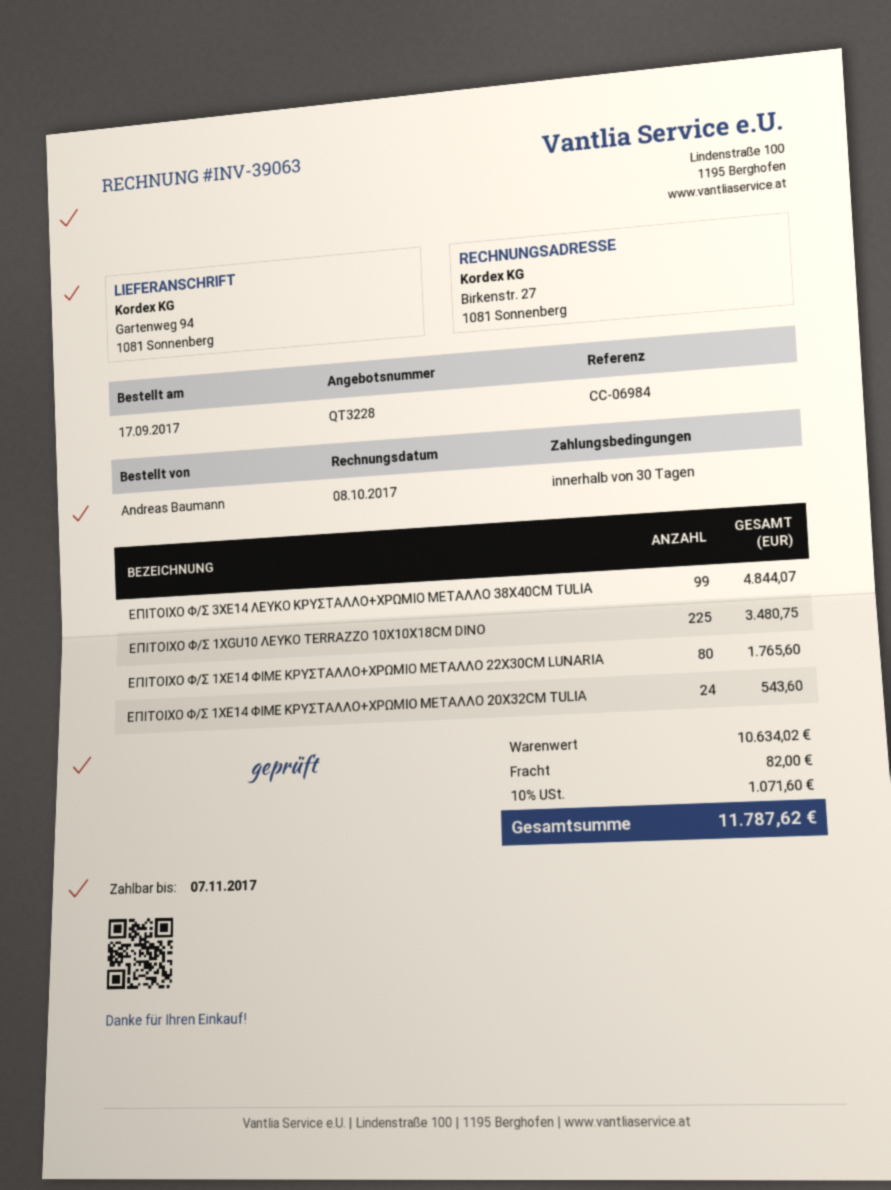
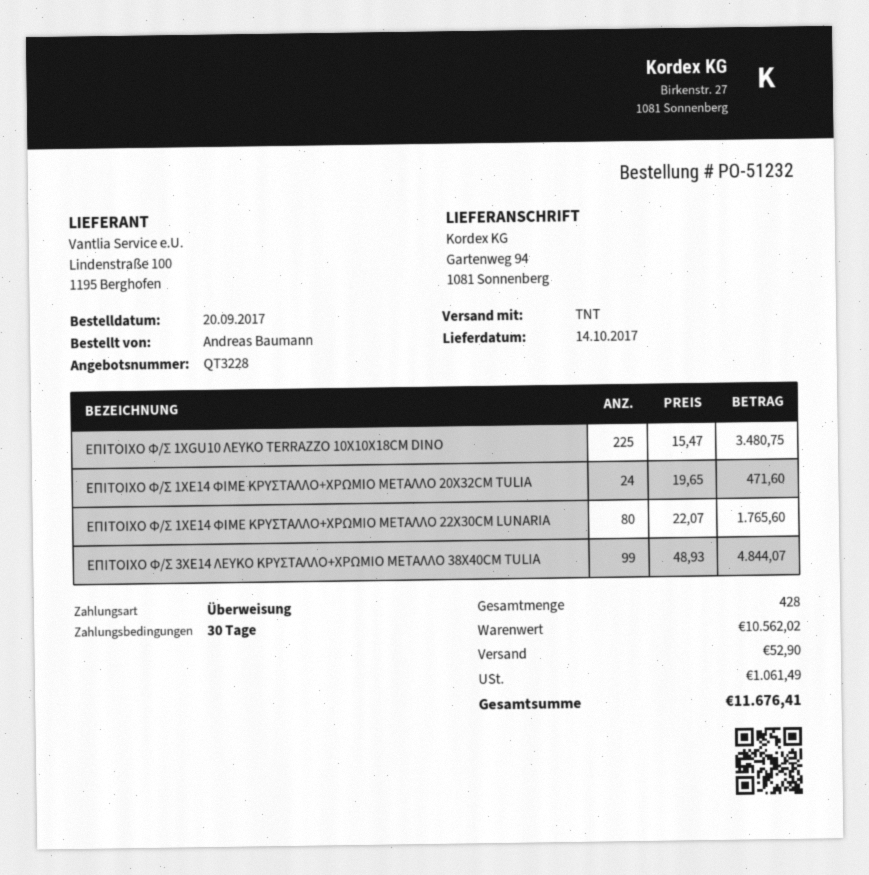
order date: 2017-09-17 -> 2017-09-20
ΕΠΙΤΟΙΧΟ Φ/Σ 1ΧΕ14 ΦΙΜΕ ΚΡΥΣΤΑΛΛΟ+ΧΡΩΜΙΟ ΜΕΤΑΛΛΟ 20X32CM TULIA: 24 for 543.60 -> 24 for 471.60
subtotal: 10634.02 -> 10562.02
shipping: 82.00 -> 52.90
tax: 1071.60 -> 1061.49
total: 11787.62 -> 11676.41

